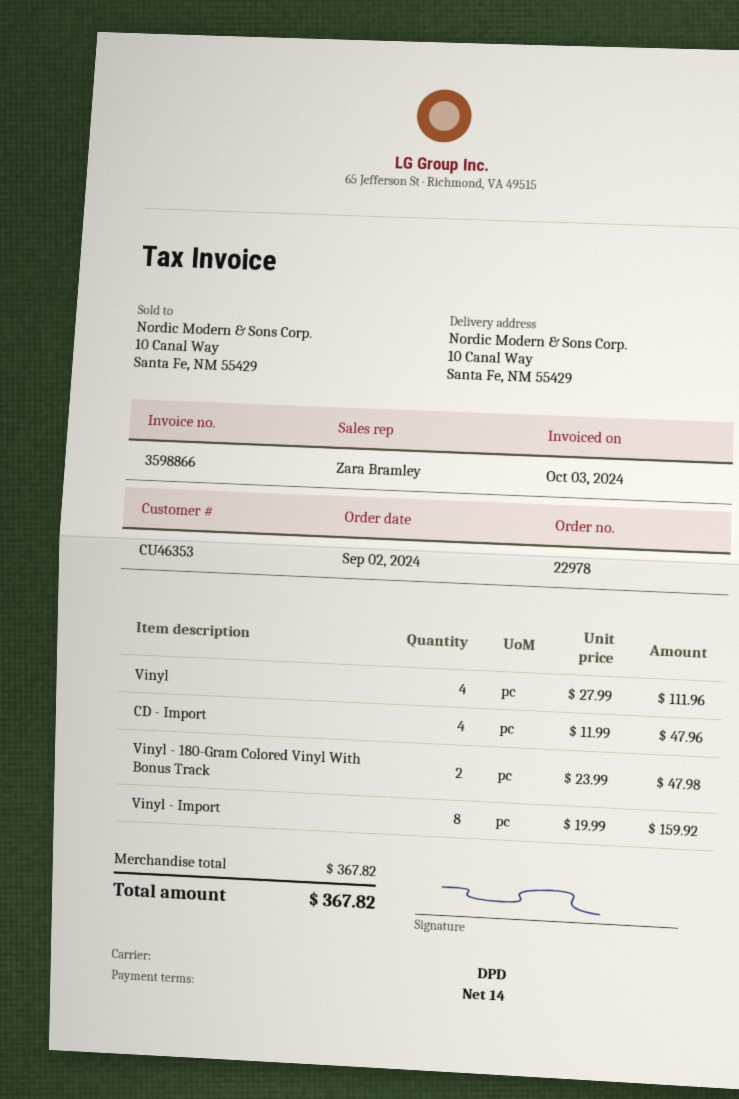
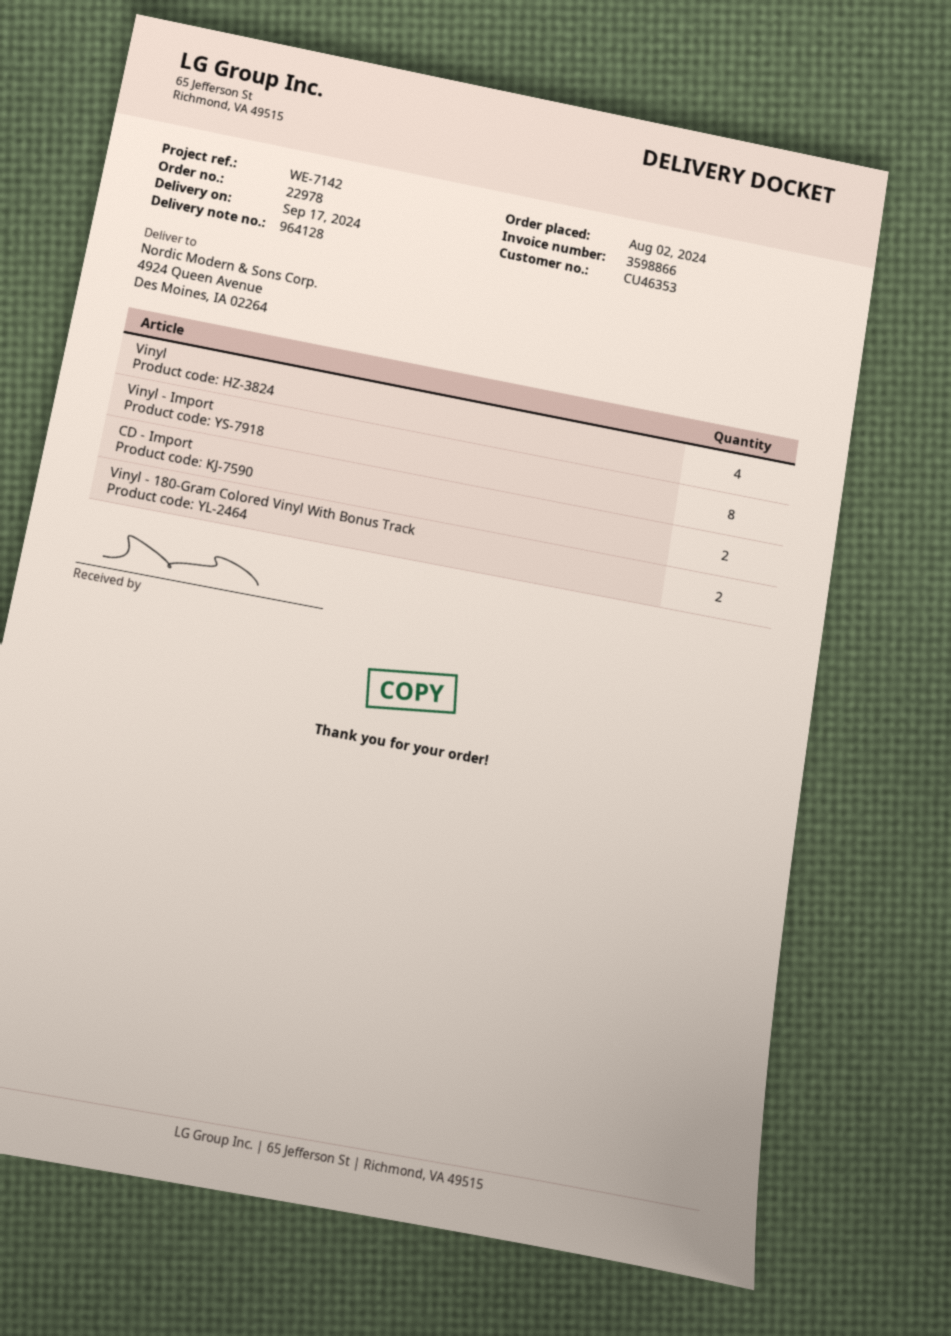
order date: 2024-09-02 -> 2024-08-02
ship to: 10 Canal Way, Santa Fe, NM 55429 -> 4924 Queen Avenue, Des Moines, IA 02264
CD - Import: 4 -> 2

